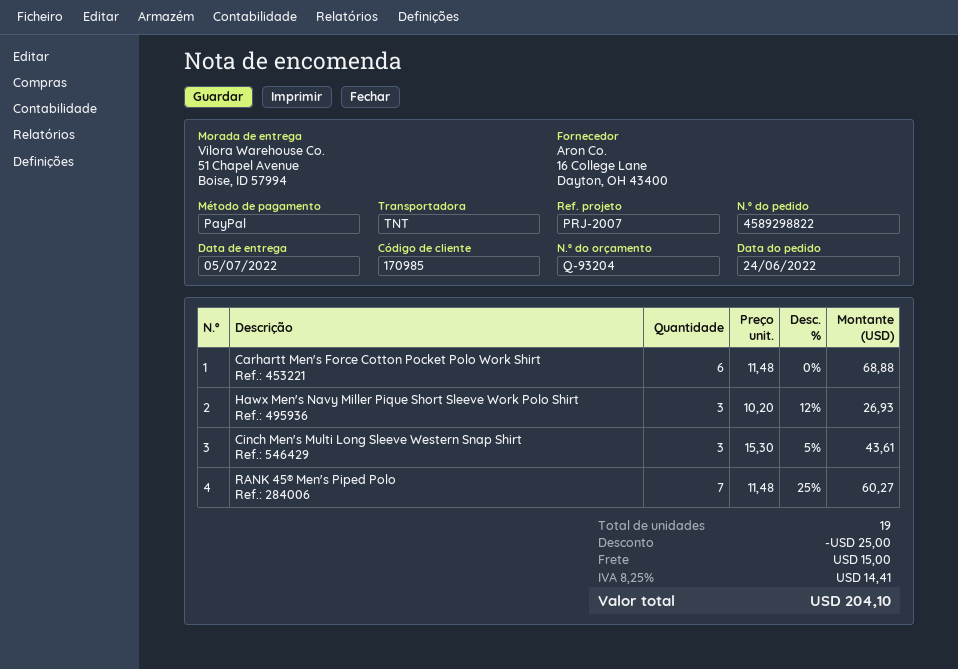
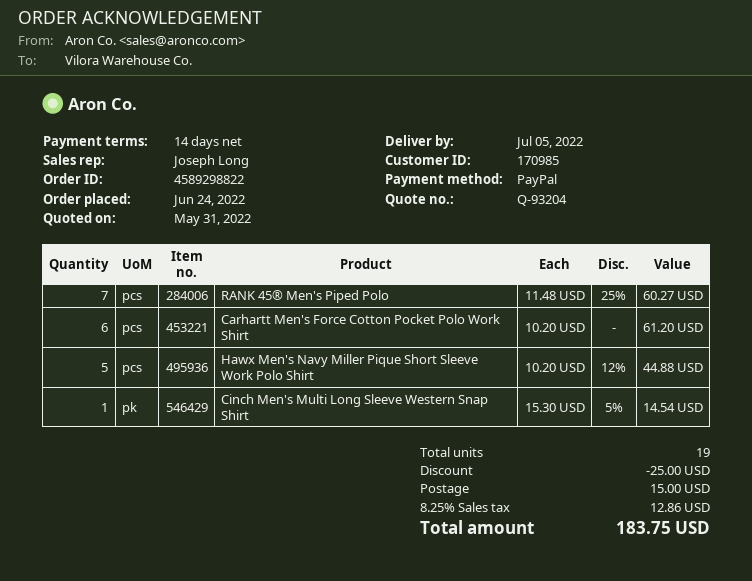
Carhartt Men's Force Cotton Pocket Polo Work Shirt: 6 x 11.48 = 68.88 -> 6 x 10.20 = 61.20
Hawx Men's Navy Miller Pique Short Sleeve Work Polo Shirt: 3 x 10.20 - 12% = 26.93 -> 5 x 10.20 - 12% = 44.88
Cinch Men's Multi Long Sleeve Western Snap Shirt: 3 x 15.30 - 5% = 43.61 -> 1 x 15.30 - 5% = 14.54
tax: 8.25% = 14.41 -> 8.25% = 12.86
total: 204.10 -> 183.75

